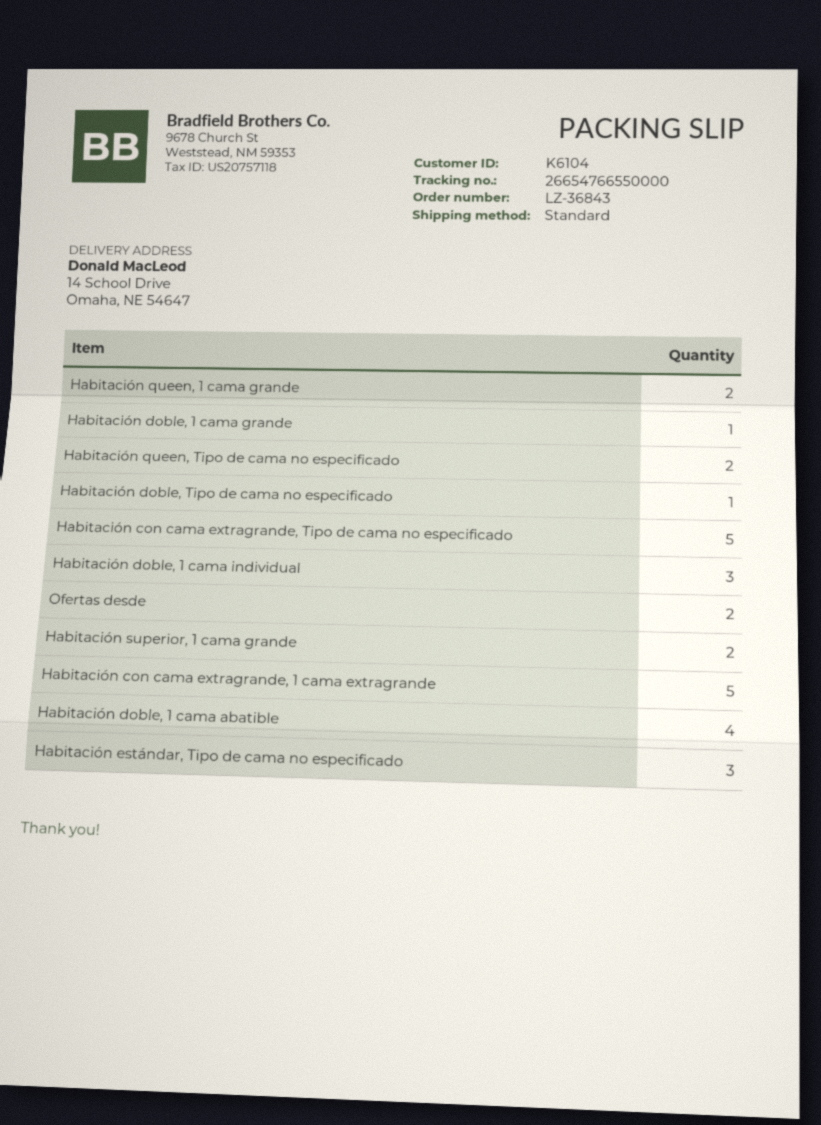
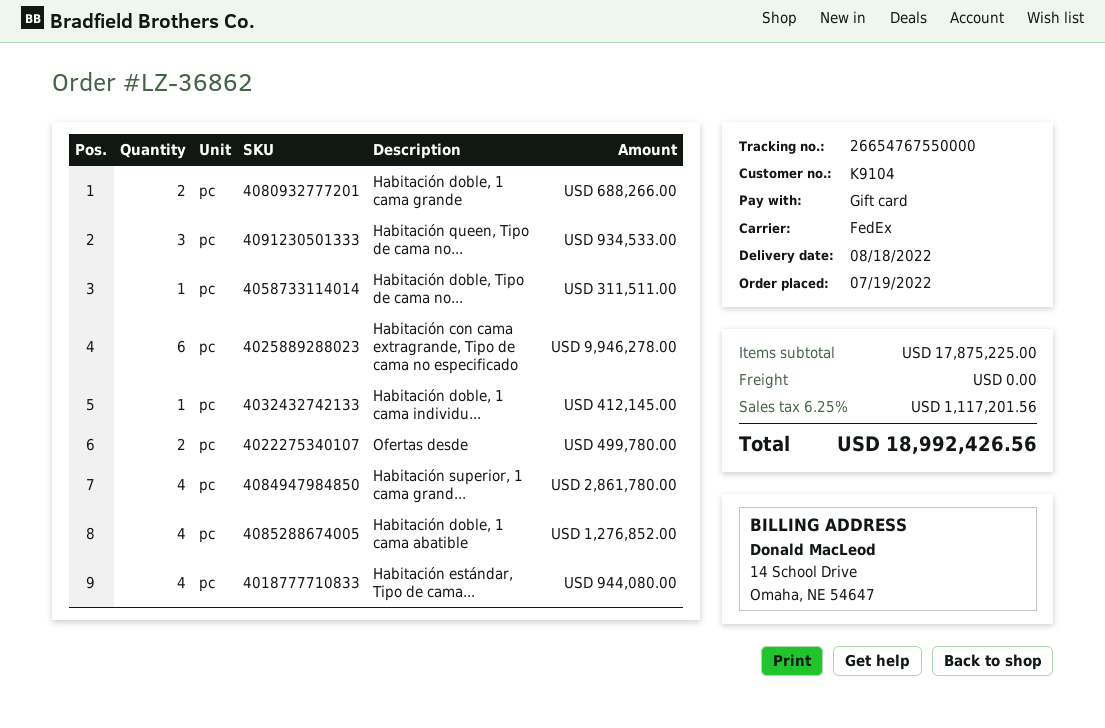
order number: LZ-36843 -> LZ-36862
customer number: K6104 -> K9104
shipping method: standard -> FedEx
tracking number: 26654766550000 -> 26654767550000
Habitación queen, 1 cama grande: 2 -> none
Habitación doble, 1 cama grande: 1 -> 2
Habitación queen, Tipo de cama no especificado: 2 -> 3
Habitación con cama extragrande, Tipo de cama no especificado: 5 -> 6
Habitación doble, 1 cama individual: 3 -> 1
Habitación superior, 1 cama grande: 2 -> 4
Habitación con cama extragrande, 1 cama extragrande: 5 -> none
Habitación estándar, Tipo de cama no especificado: 3 -> 4

